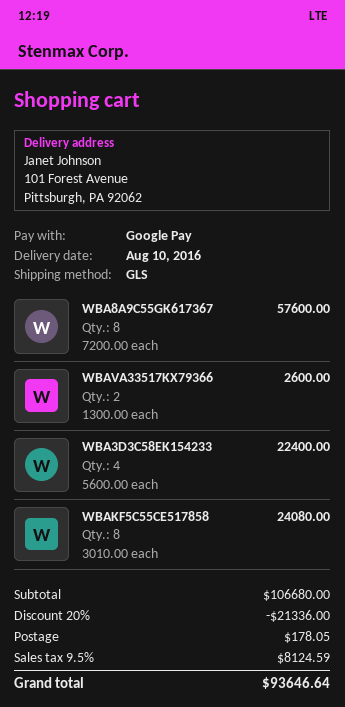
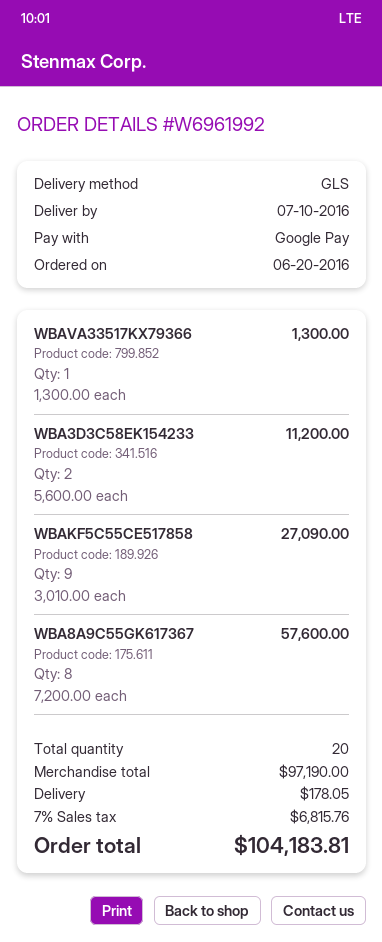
delivery date: 2016-08-10 -> 2016-07-10
WBAVA33517KX79366: 2 x 1300.00 = 2600.00 -> 1 x 1300.00 = 1300.00
WBA3D3C58EK154233: 4 x 5600.00 = 22400.00 -> 2 x 5600.00 = 11200.00
WBAKF5C55CE517858: 8 x 3010.00 = 24080.00 -> 9 x 3010.00 = 27090.00
subtotal: 106680.00 -> 97190.00
discount: 20% = 21336.00 -> none
tax: 9.5% = 8124.59 -> 7% = 6815.76
total: 93646.64 -> 104183.81

